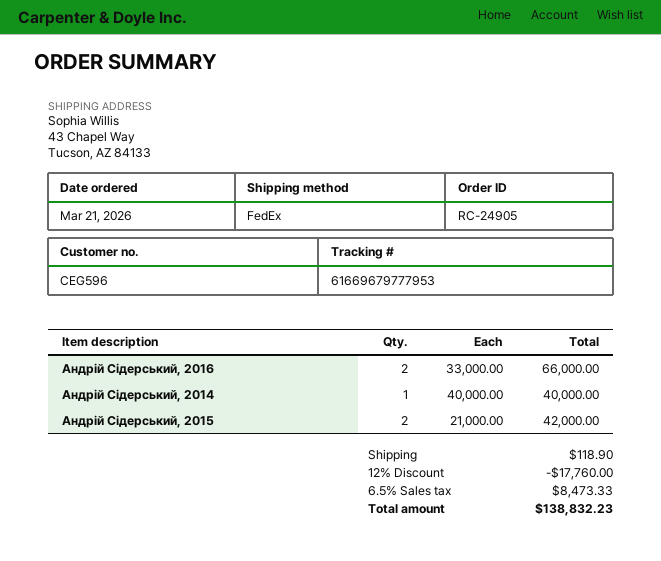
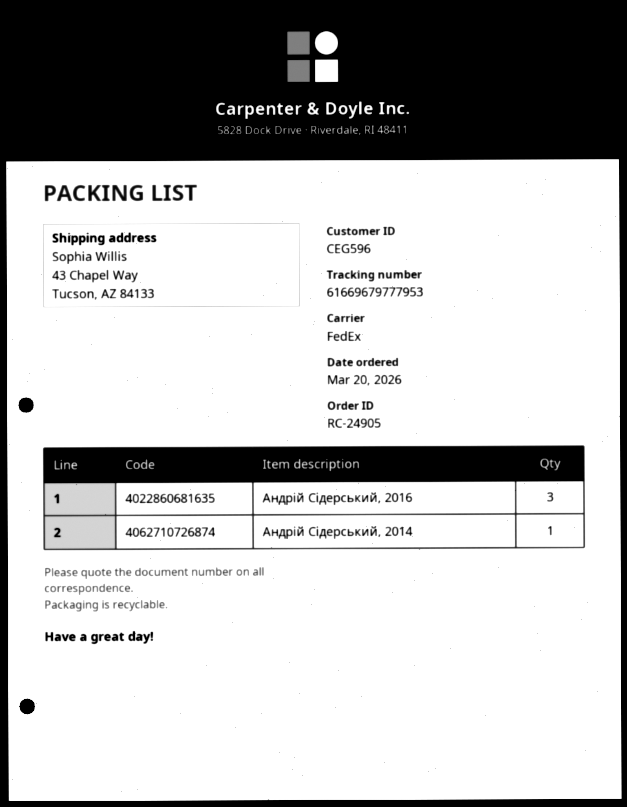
order date: 2026-03-21 -> 2026-03-20
Андрій Сідерський, 2016: 2 -> 3
Андрій Сідерський, 2015: 2 -> none

